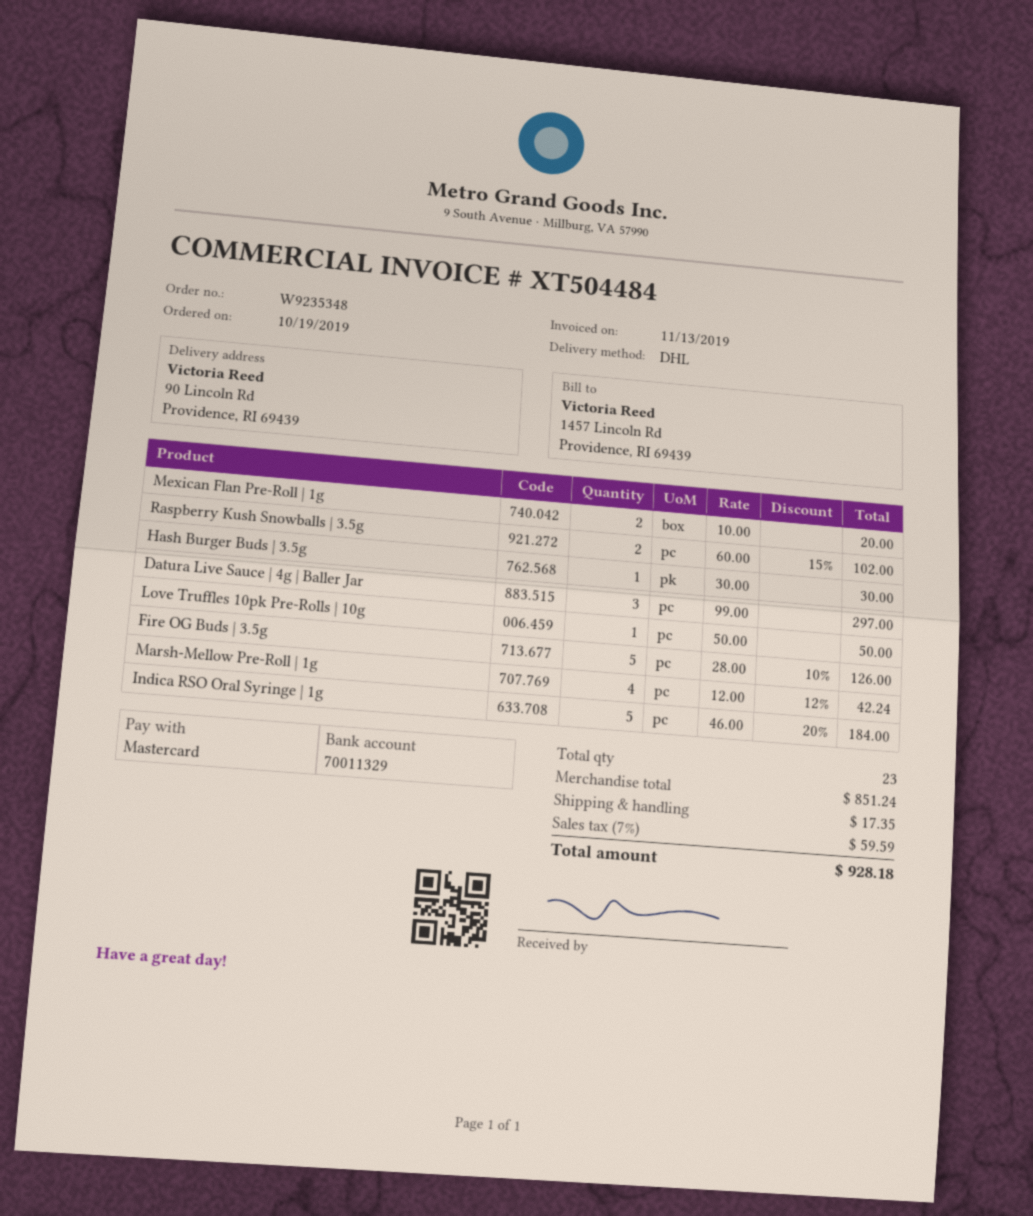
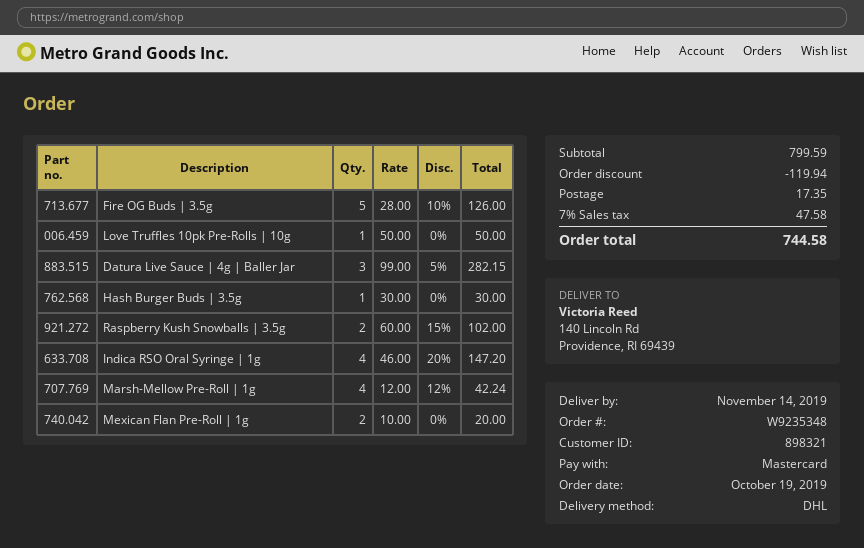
ship to: 90 Lincoln Rd, Providence, RI 69439 -> 140 Lincoln Rd, Providence, RI 69439
Datura Live Sauce | 4g | Baller Jar: 3 x 99.00 = 297.00 -> 3 x 99.00 - 5% = 282.15
Indica RSO Oral Syringe | 1g: 5 x 46.00 - 20% = 184.00 -> 4 x 46.00 - 20% = 147.20
subtotal: 851.24 -> 799.59
discount: none -> 119.94
tax: 7% = 59.59 -> 7% = 47.58
total: 928.18 -> 744.58

